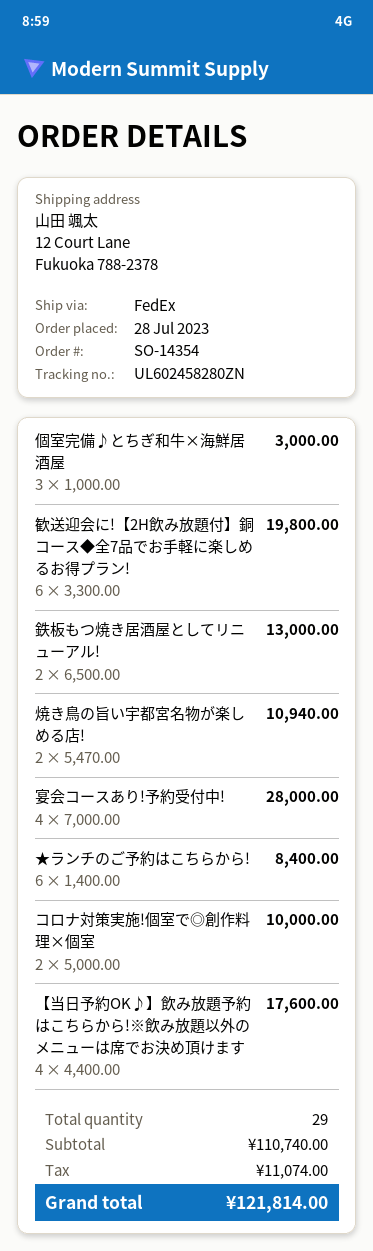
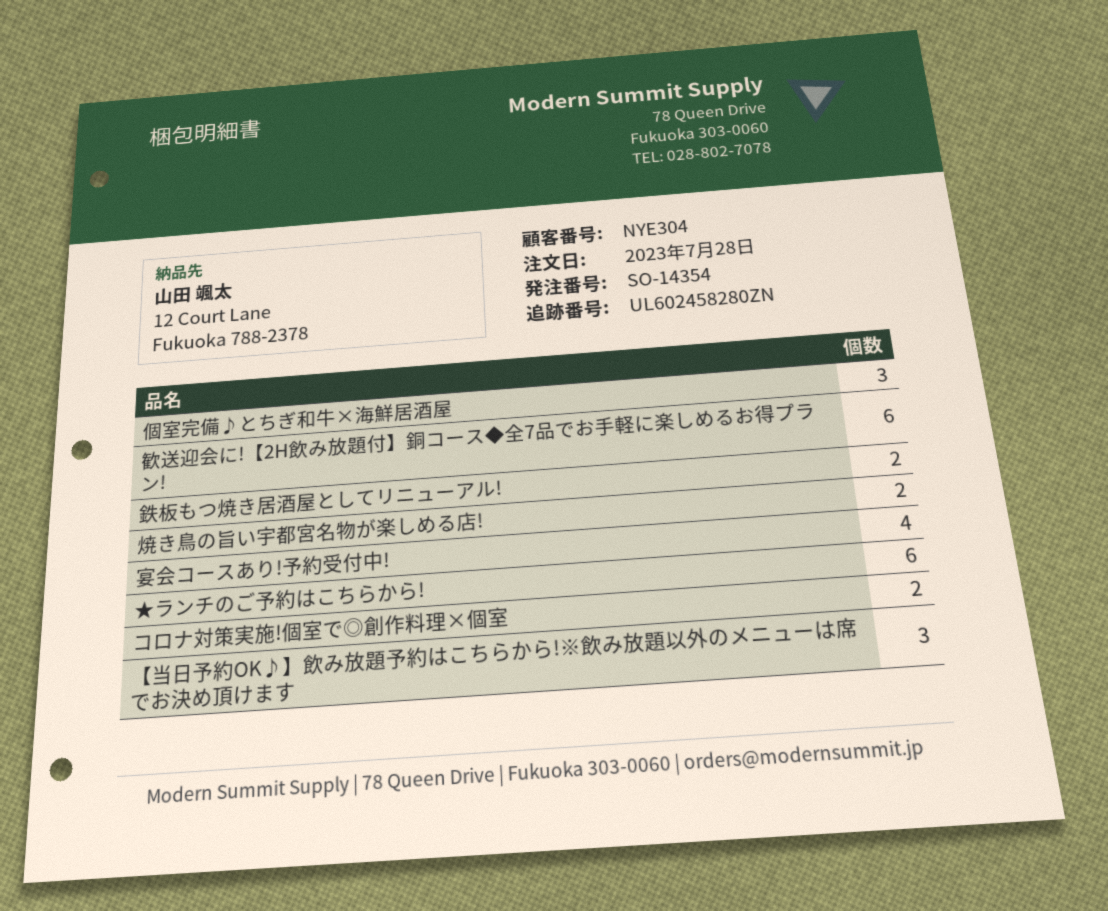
【当日予約OK♪】飲み放題予約はこちらから!※飲み放題以外のメニューは席でお決め頂けます: 4 -> 3

